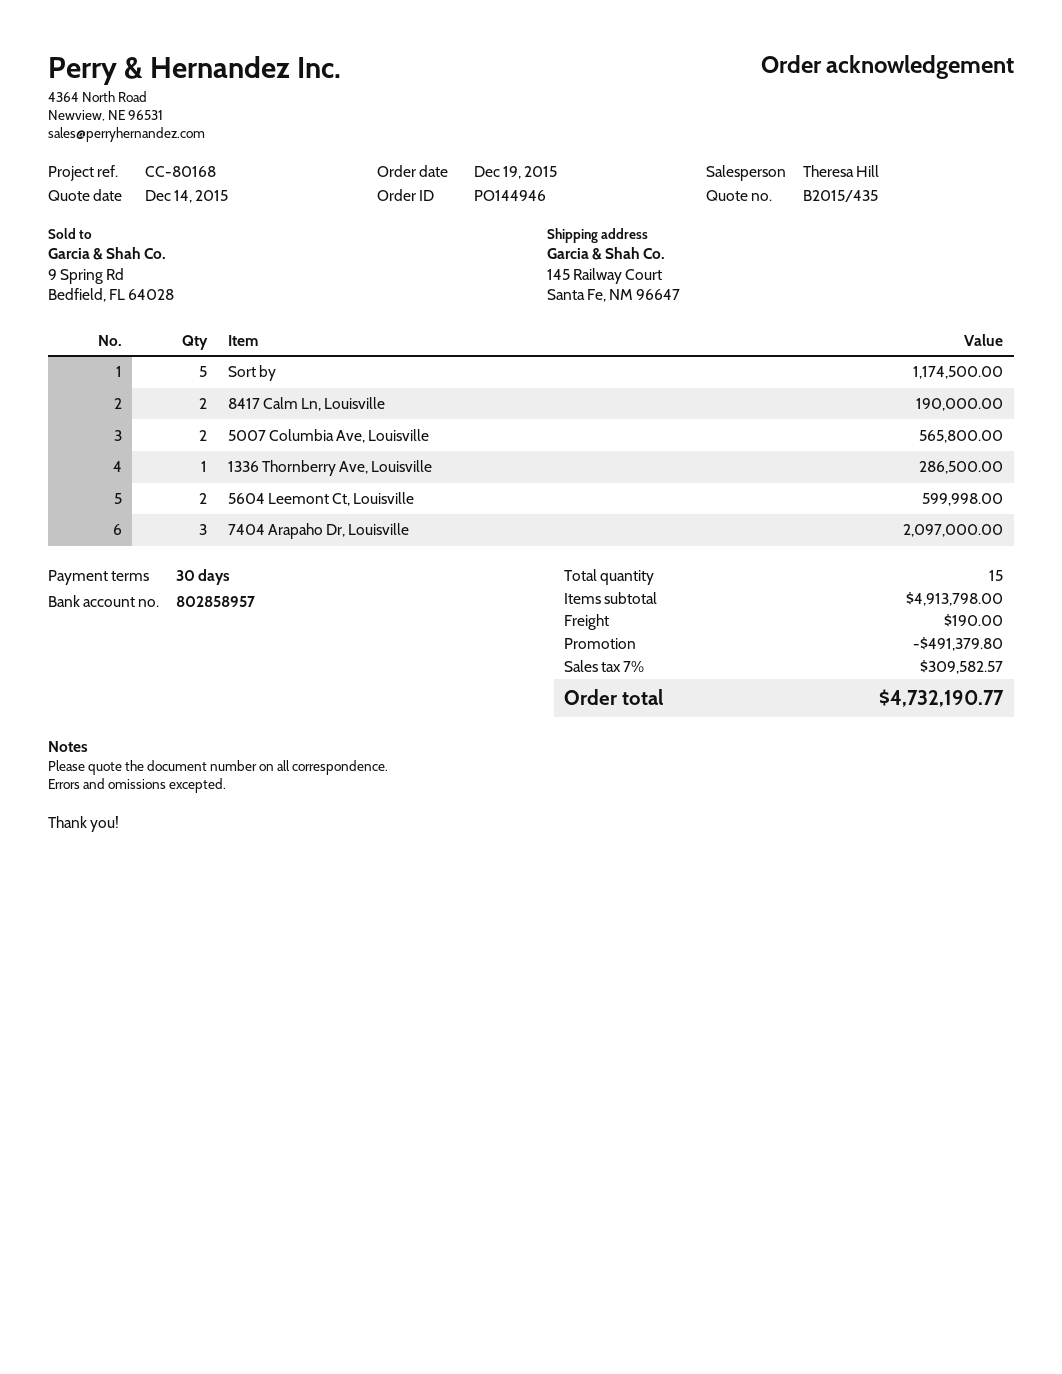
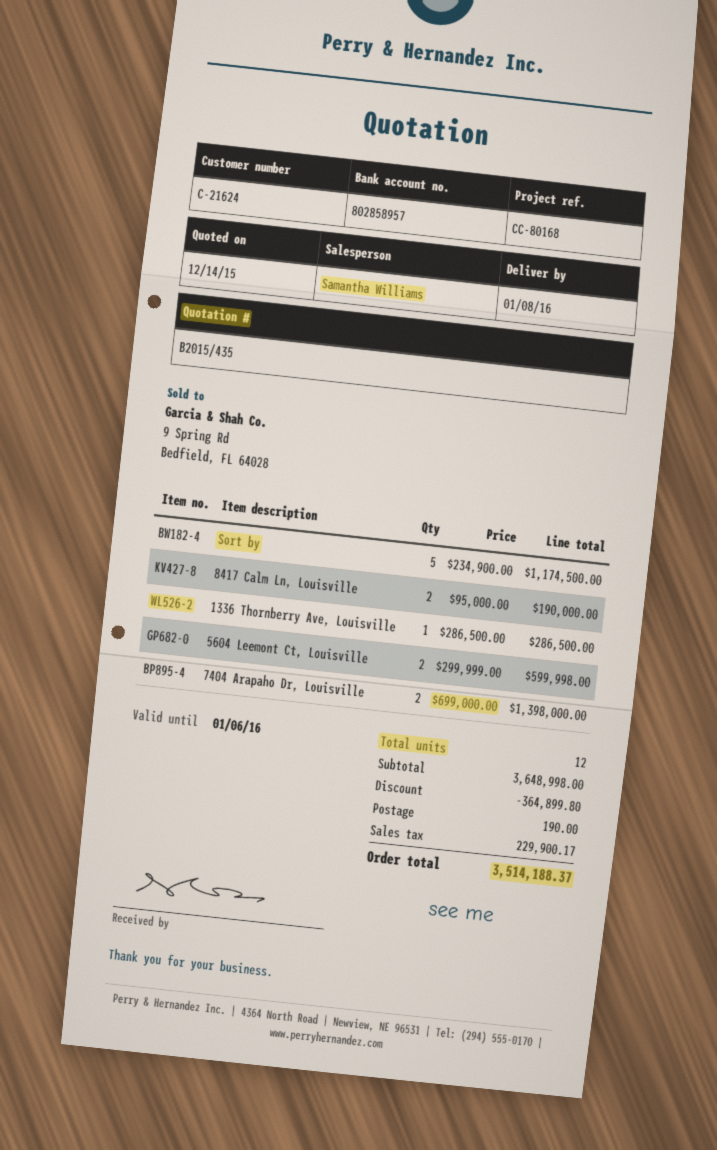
sales rep: Theresa Hill -> Samantha Williams
5007 Columbia Ave, Louisville: 2 for 565800.00 -> none
7404 Arapaho Dr, Louisville: 3 for 2097000.00 -> 2 for 1398000.00
total quantity: 15 -> 12
subtotal: 4913798.00 -> 3648998.00
discount: 491379.80 -> 364899.80
tax: 309582.57 -> 229900.17
total: 4732190.77 -> 3514188.37

